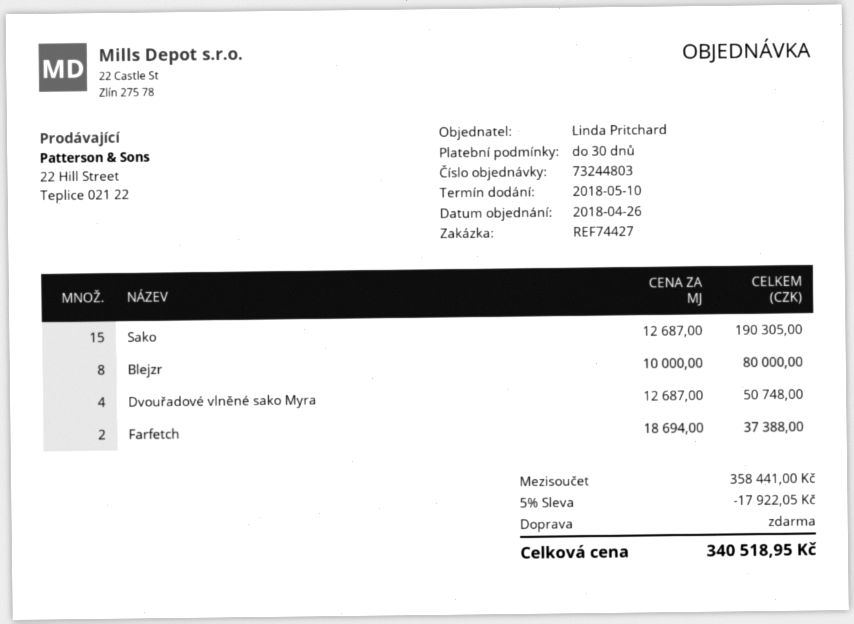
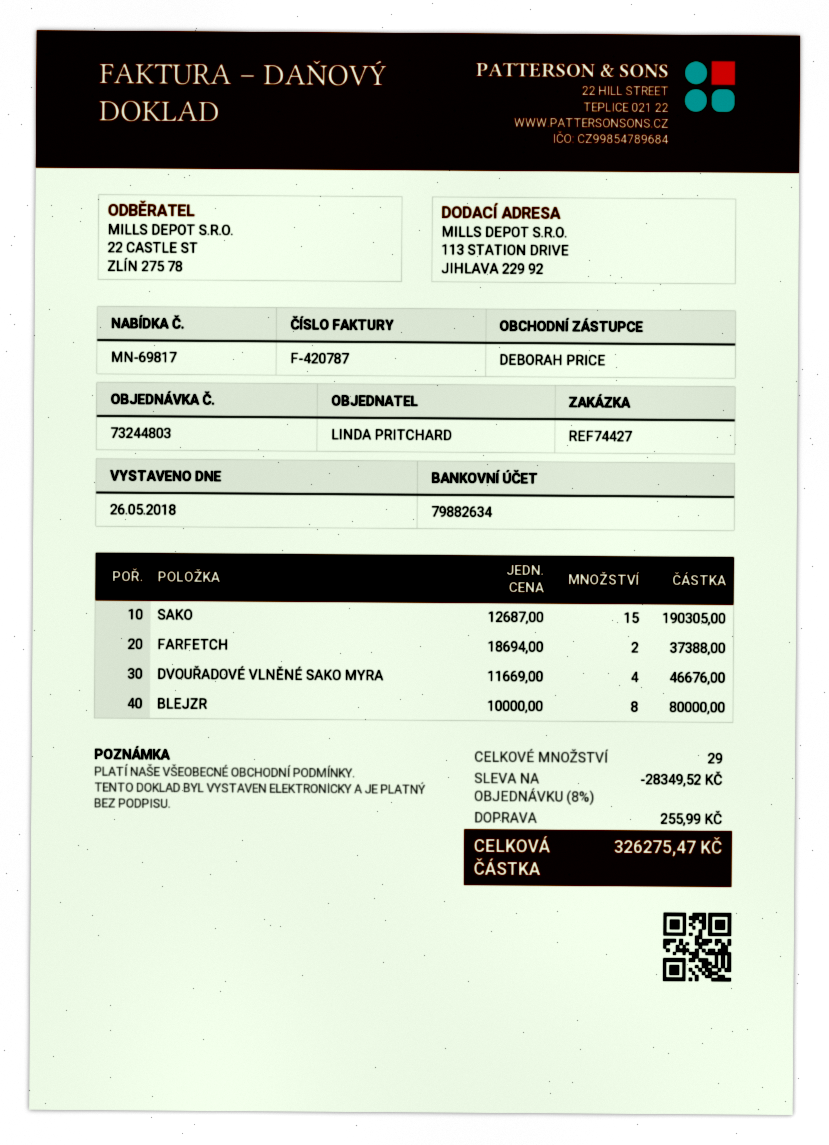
Dvouřadové vlněné sako Myra: 4 x 12687.00 = 50748.00 -> 4 x 11669.00 = 46676.00
discount: 5% = 17922.05 -> 8% = 28349.52
shipping: 0.00 -> 255.99
total: 340518.95 -> 326275.47

